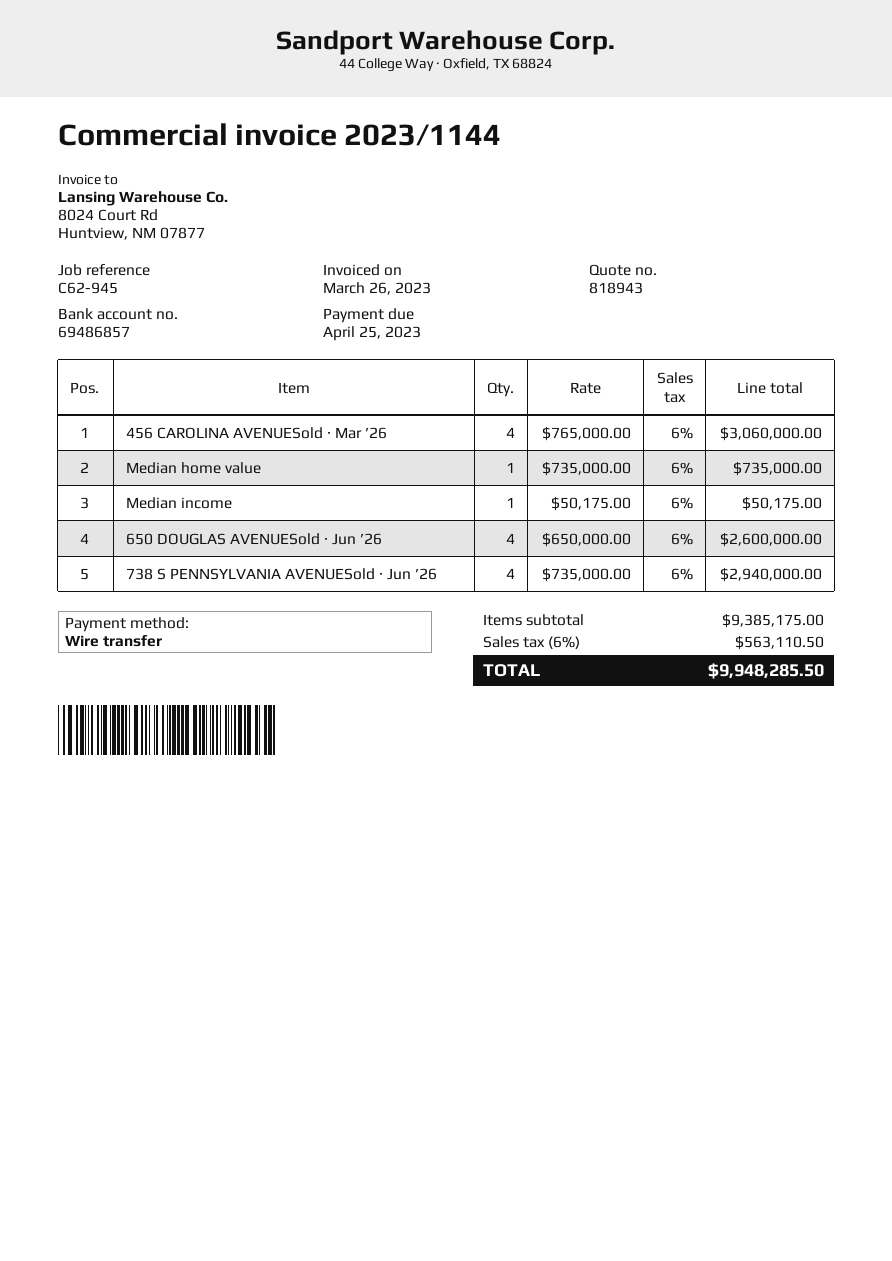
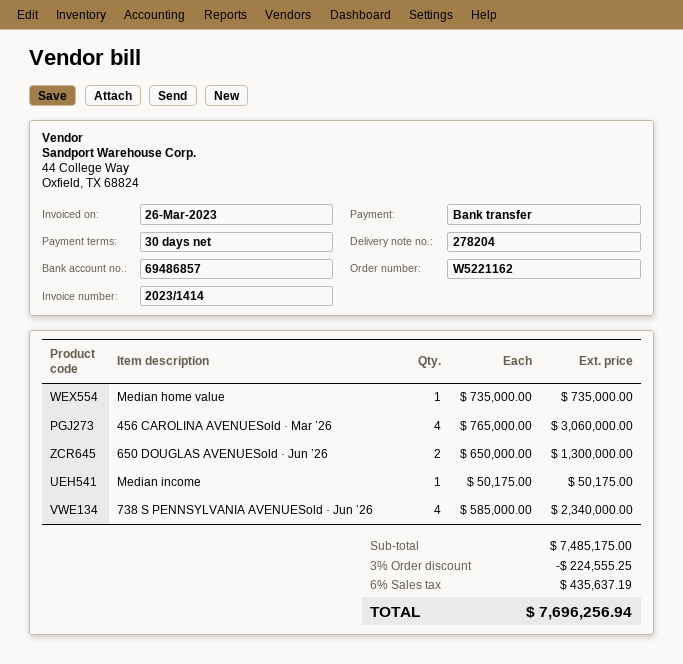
invoice number: 2023/1144 -> 2023/1414
650 DOUGLAS AVENUESold · Jun ’26: 4 x 650000.00 = 2600000.00 -> 2 x 650000.00 = 1300000.00
738 S PENNSYLVANIA AVENUESold · Jun ’26: 4 x 735000.00 = 2940000.00 -> 4 x 585000.00 = 2340000.00
subtotal: 9385175.00 -> 7485175.00
discount: none -> 3% = 224555.25
tax: 6% = 563110.50 -> 6% = 435637.19
total: 9948285.50 -> 7696256.94

